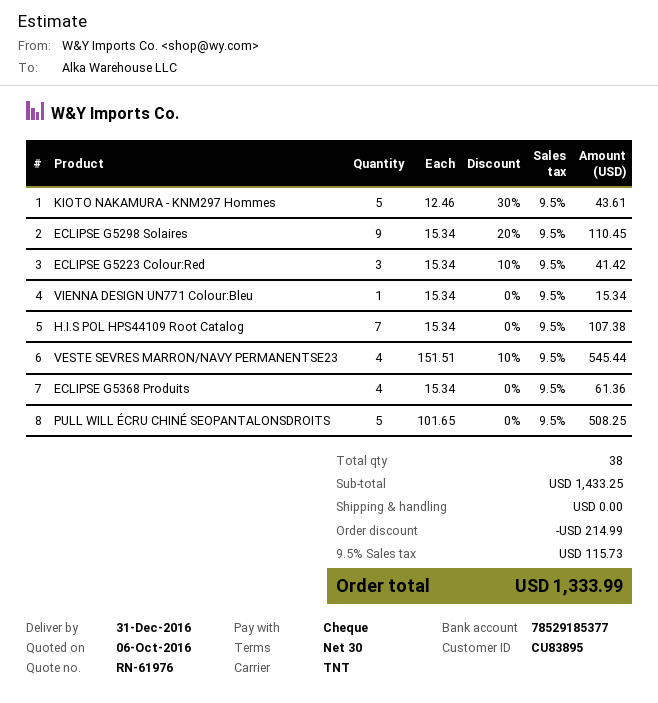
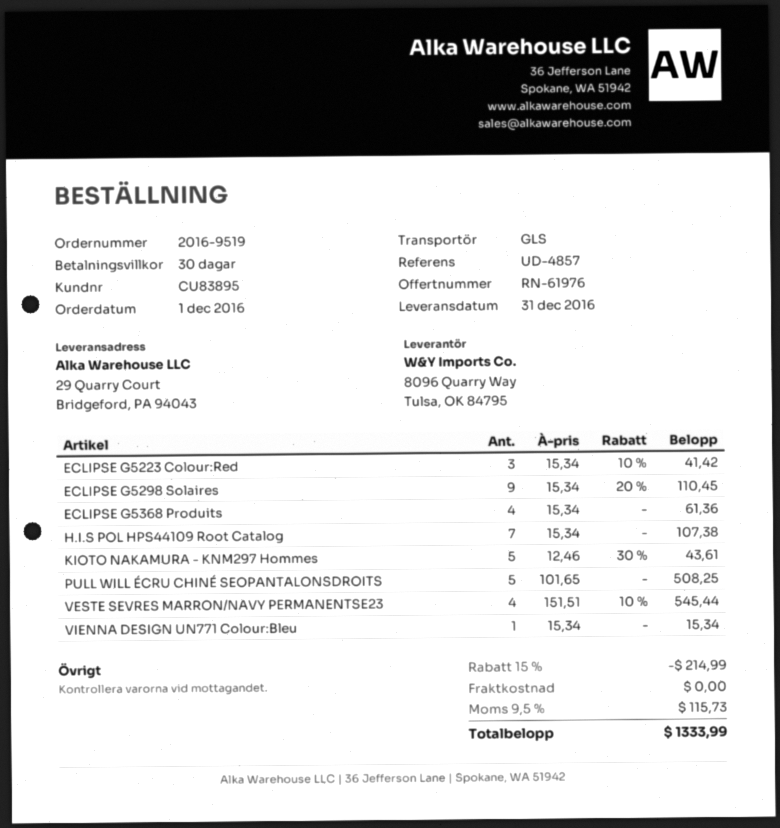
shipping method: TNT -> GLS

